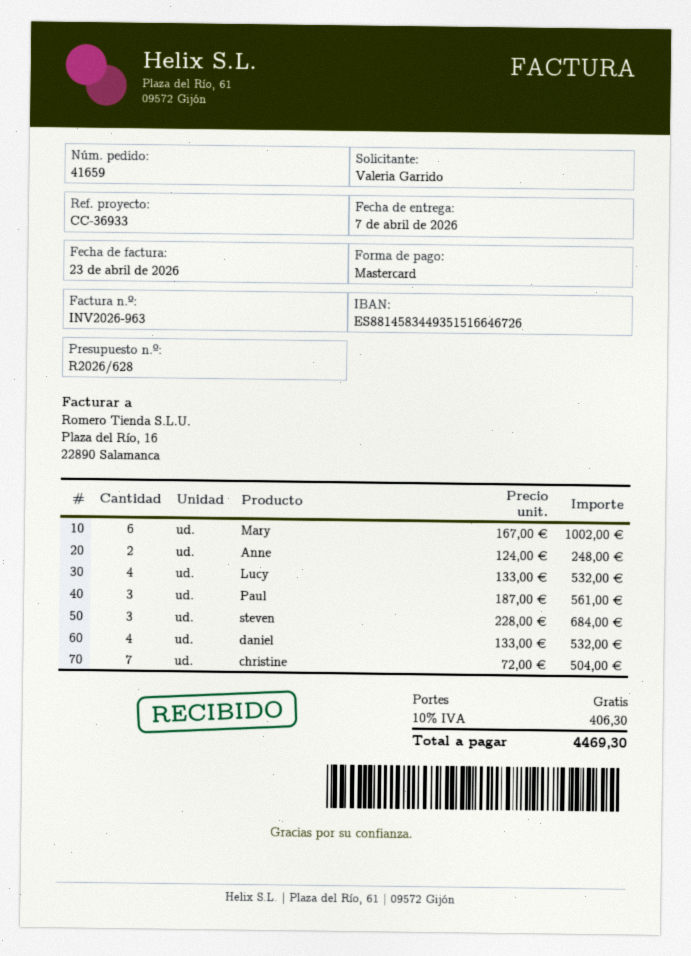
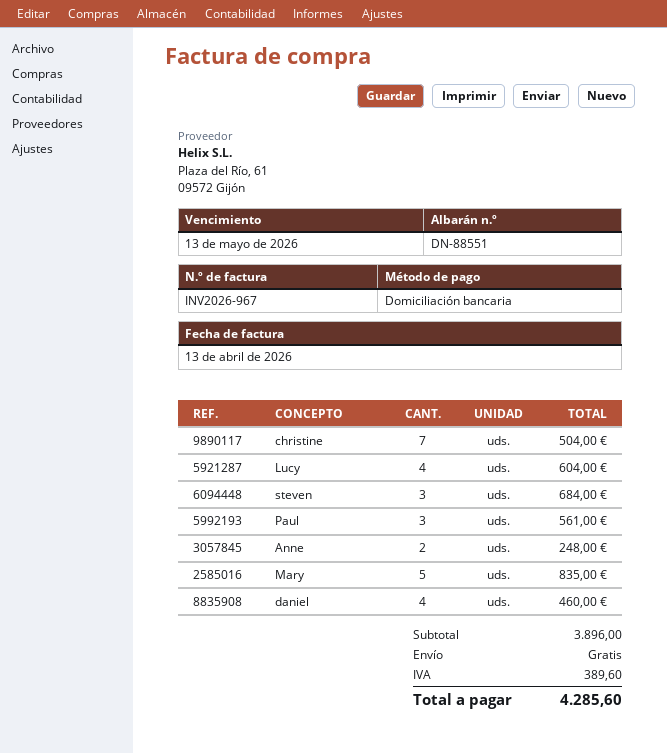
invoice number: INV2026-963 -> INV2026-967
invoice date: 2026-04-23 -> 2026-04-13
payment method: Mastercard -> direct debit
Mary: 6 for 1002.00 -> 5 for 835.00
Lucy: 4 for 532.00 -> 4 for 604.00
daniel: 4 for 532.00 -> 4 for 460.00
tax: 406.30 -> 389.60
total: 4469.30 -> 4285.60

